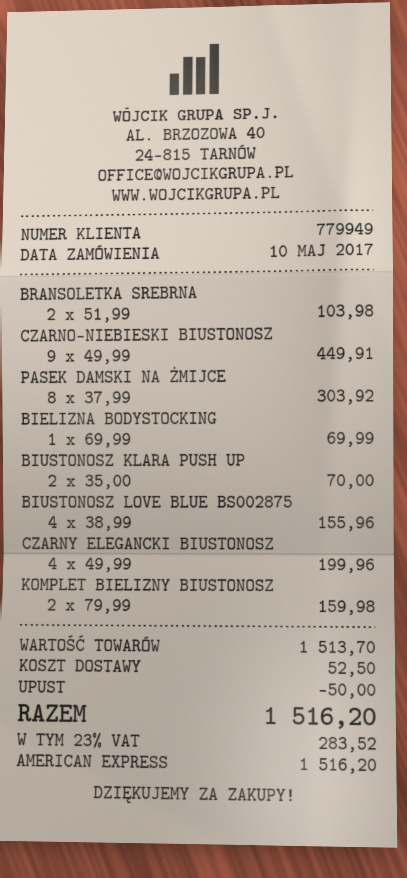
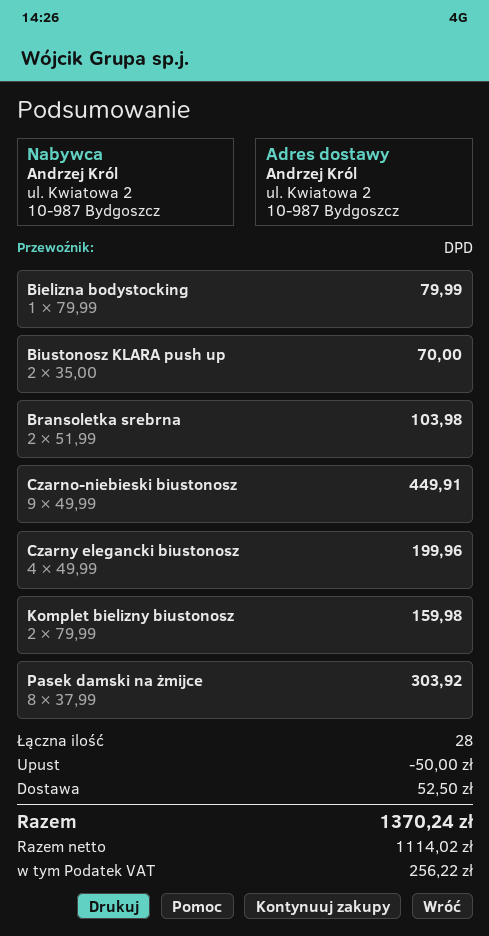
BIELIZNA BODYSTOCKING: 1 x 69.99 = 69.99 -> 1 x 79.99 = 79.99
BIUSTONOSZ LOVE BLUE BS002875: 4 x 38.99 = 155.96 -> none
tax: 283.52 -> 256.22
total: 1516.20 -> 1370.24

